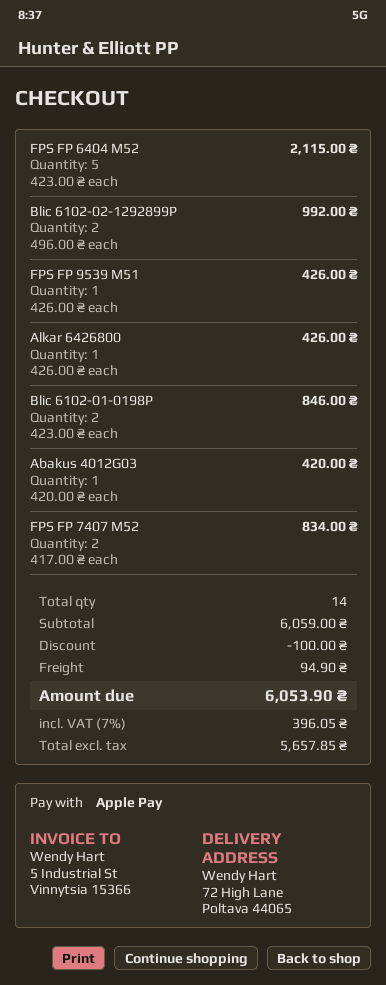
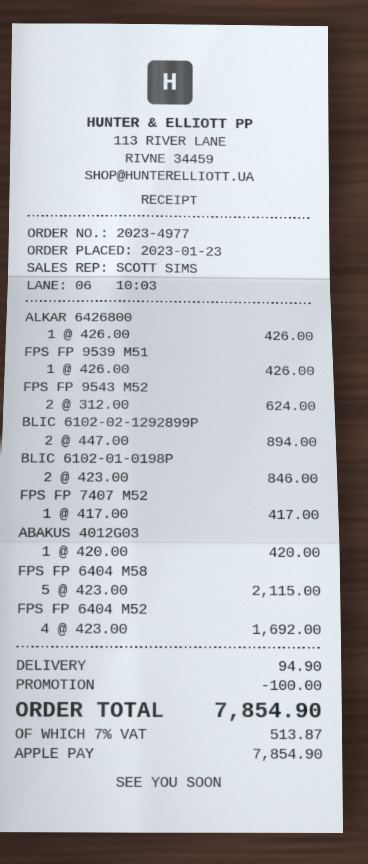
FPS FP 6404 M52: 5 x 423.00 = 2115.00 -> 4 x 423.00 = 1692.00
Blic 6102-02-1292899P: 2 x 496.00 = 992.00 -> 2 x 447.00 = 894.00
FPS FP 7407 M52: 2 x 417.00 = 834.00 -> 1 x 417.00 = 417.00
FPS FP 9543 M52: none -> 2 x 312.00 = 624.00
FPS FP 6404 M58: none -> 5 x 423.00 = 2115.00
tax: 7% = 396.05 -> 7% = 513.87
total: 6053.90 -> 7854.90

